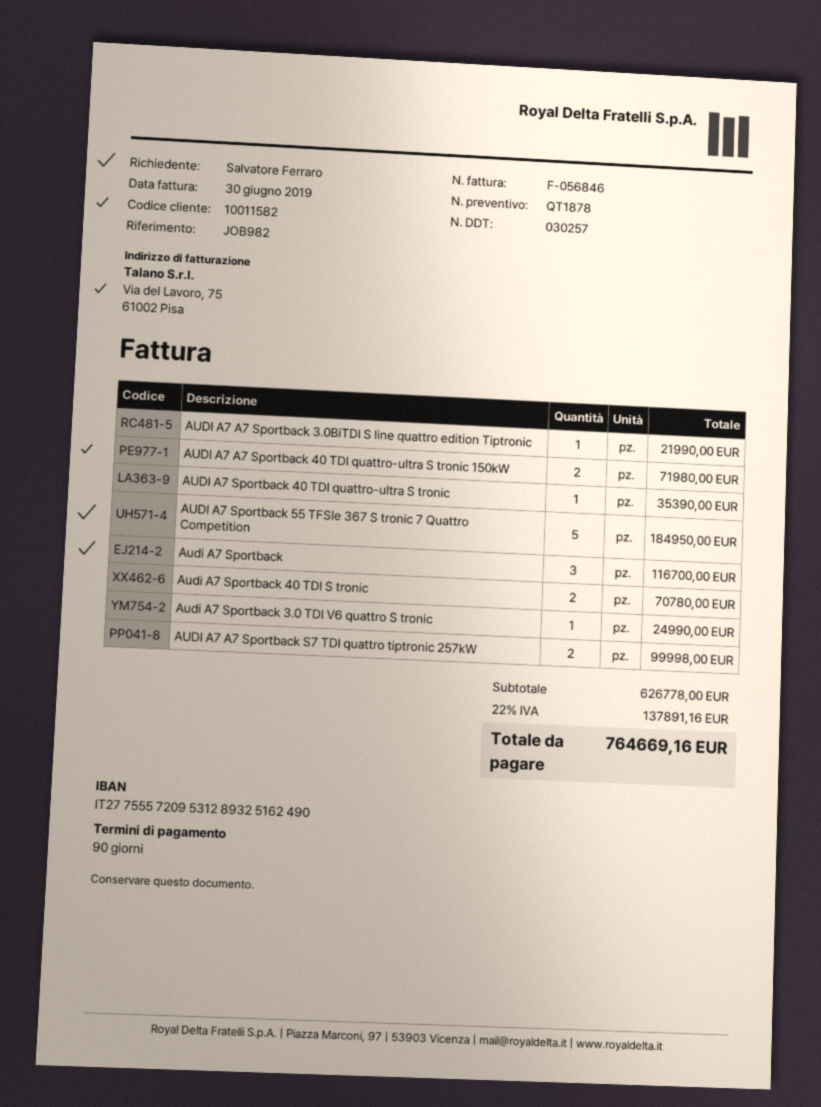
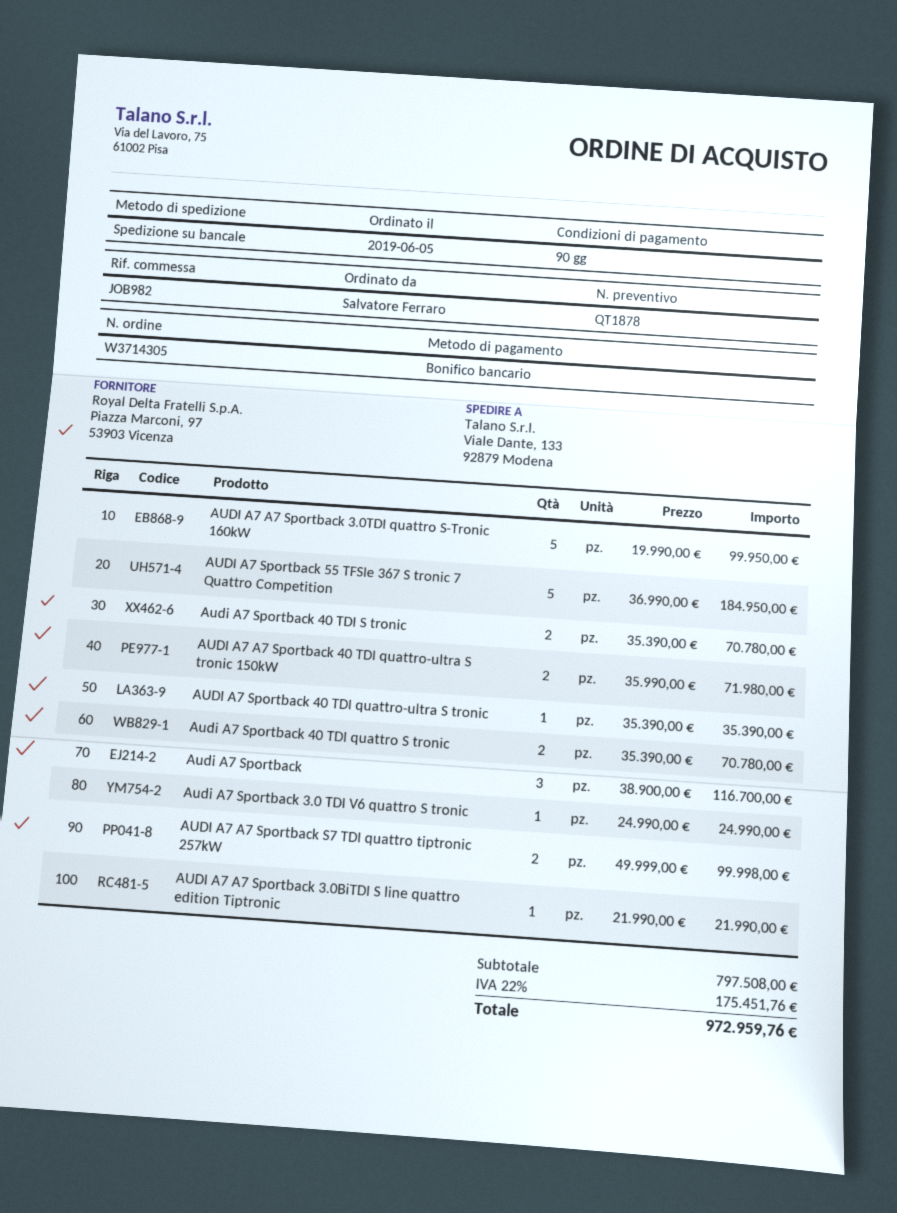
AUDI A7 A7 Sportback 3.0TDI quattro S-Tronic 160kW: none -> 5 for 99950.00
Audi A7 Sportback 40 TDI quattro S tronic: none -> 2 for 70780.00
subtotal: 626778.00 -> 797508.00
tax: 22% = 137891.16 -> 22% = 175451.76
total: 764669.16 -> 972959.76

